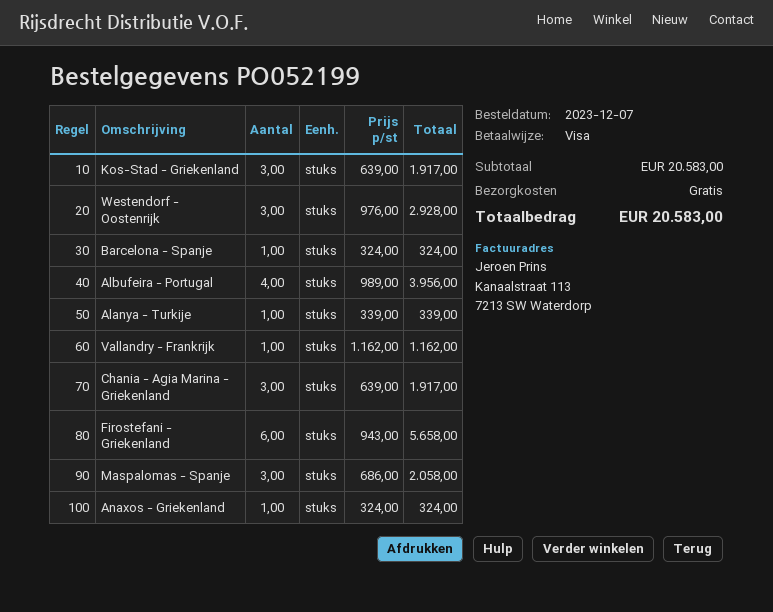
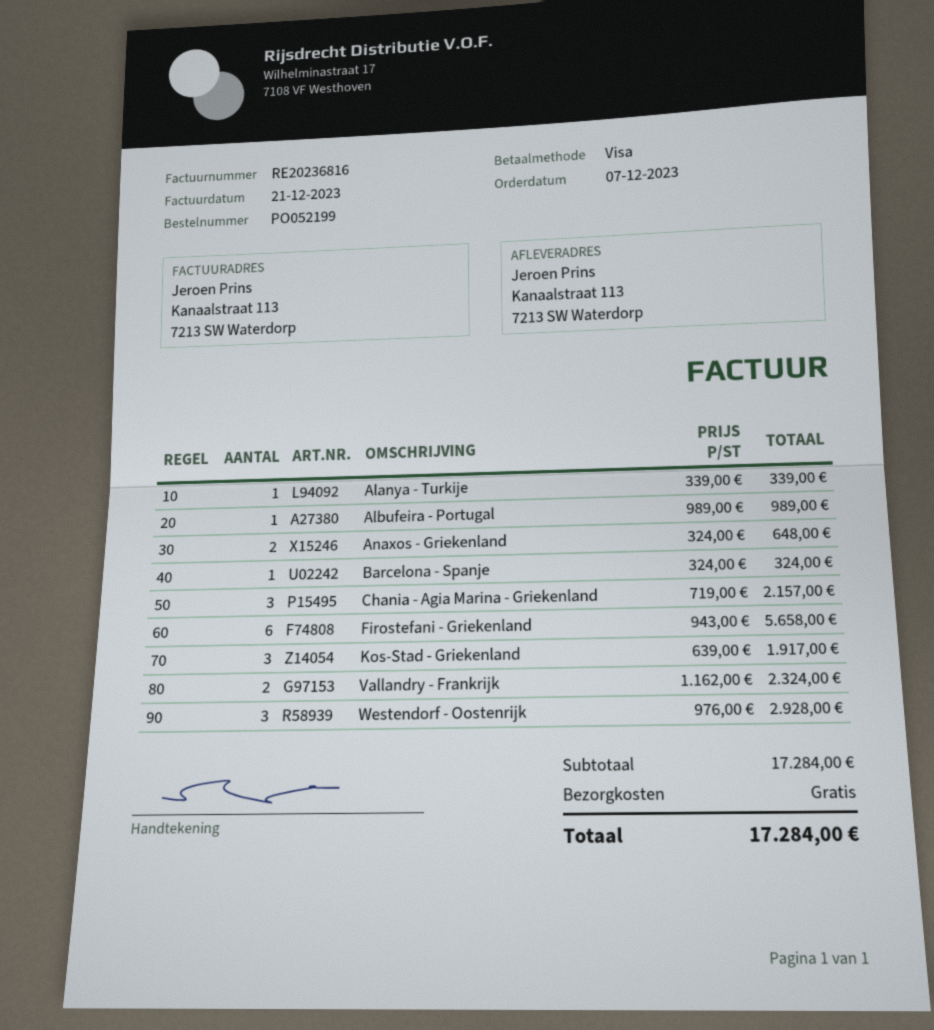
Albufeira - Portugal: 4 x 989.00 = 3956.00 -> 1 x 989.00 = 989.00
Vallandry - Frankrijk: 1 x 1162.00 = 1162.00 -> 2 x 1162.00 = 2324.00
Chania - Agia Marina - Griekenland: 3 x 639.00 = 1917.00 -> 3 x 719.00 = 2157.00
Maspalomas - Spanje: 3 x 686.00 = 2058.00 -> none
Anaxos - Griekenland: 1 x 324.00 = 324.00 -> 2 x 324.00 = 648.00
subtotal: 20583.00 -> 17284.00
total: 20583.00 -> 17284.00

